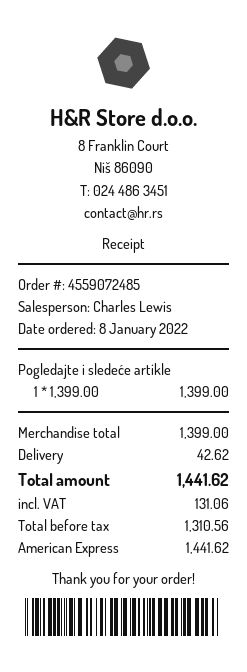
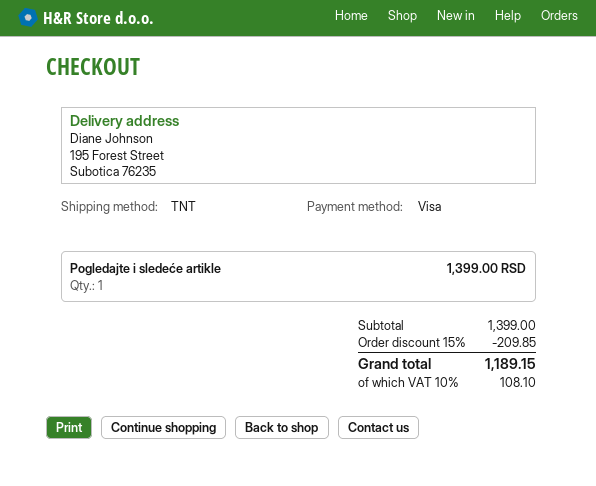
payment method: American Express -> Visa
discount: none -> 15% = 209.85
shipping: 42.62 -> none
tax: 131.06 -> 108.10
total: 1441.62 -> 1189.15

